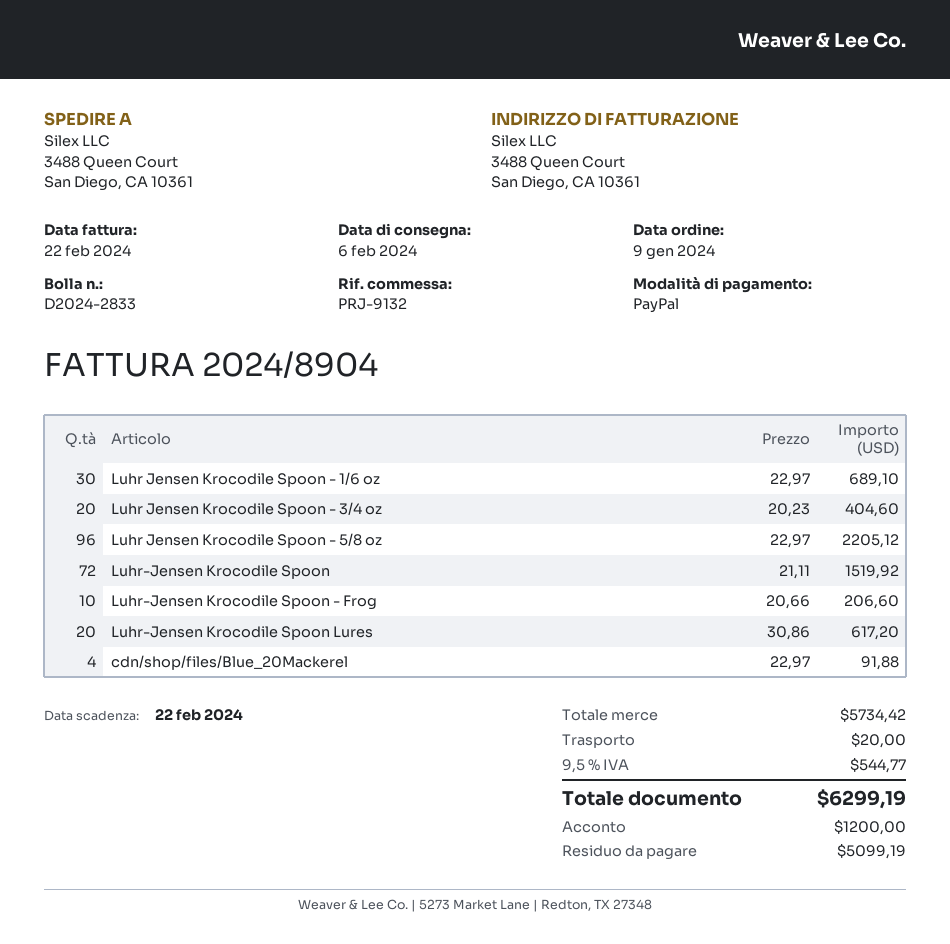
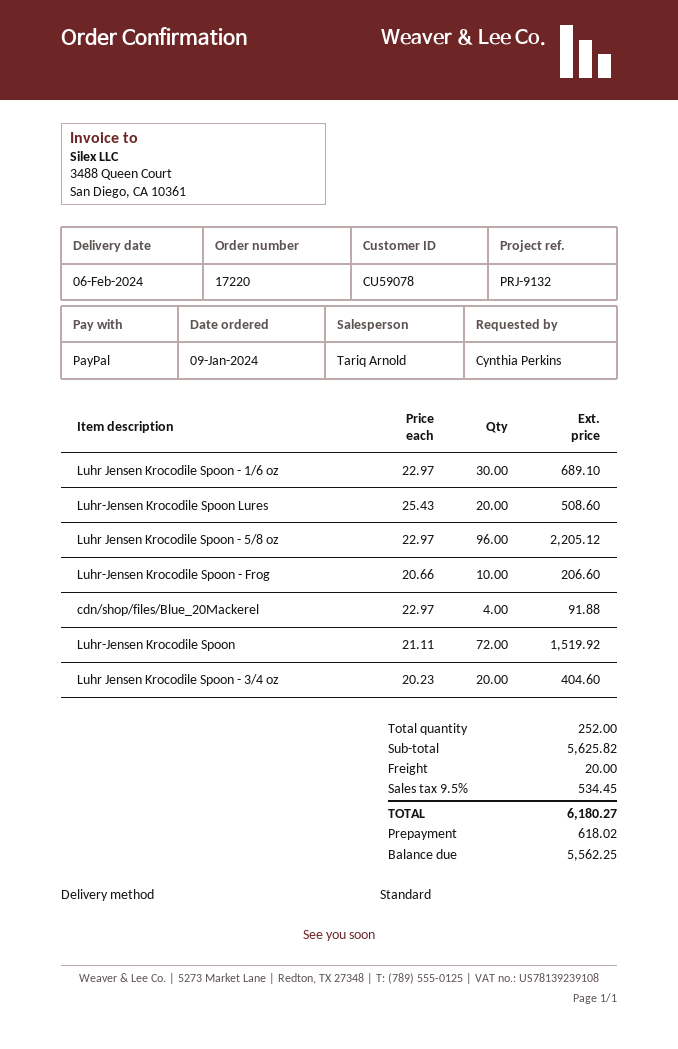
Luhr-Jensen Krocodile Spoon Lures: 20 x 30.86 = 617.20 -> 20 x 25.43 = 508.60
subtotal: 5734.42 -> 5625.82
tax: 9.5% = 544.77 -> 9.5% = 534.45
total: 6299.19 -> 6180.27
deposit: 1200.00 -> 618.02
balance: 5099.19 -> 5562.25

